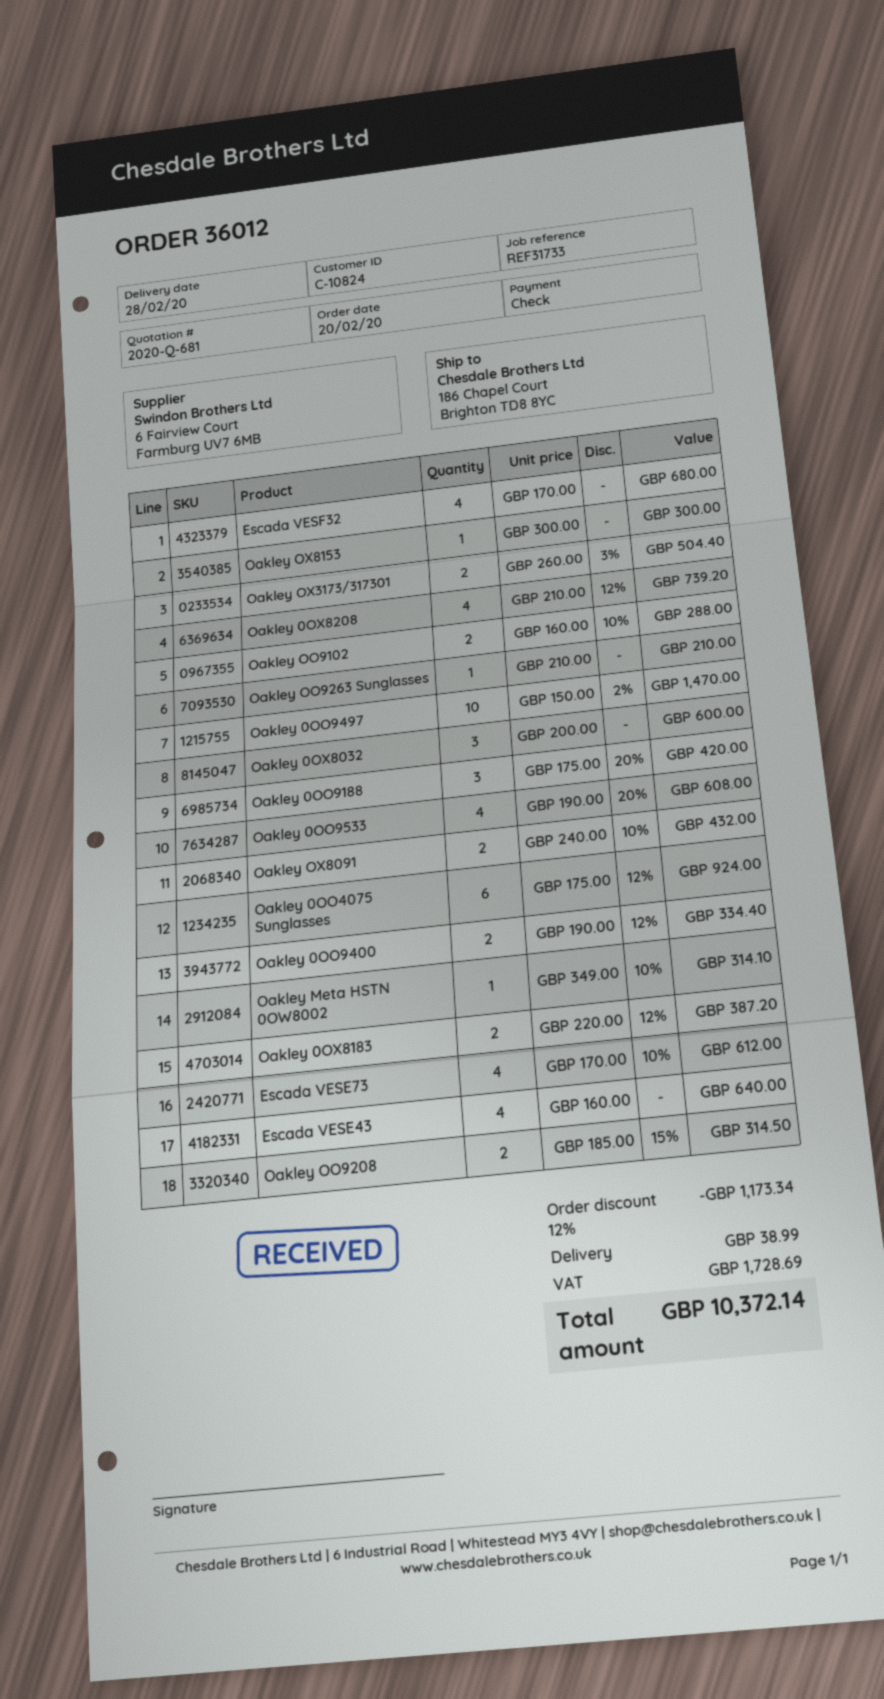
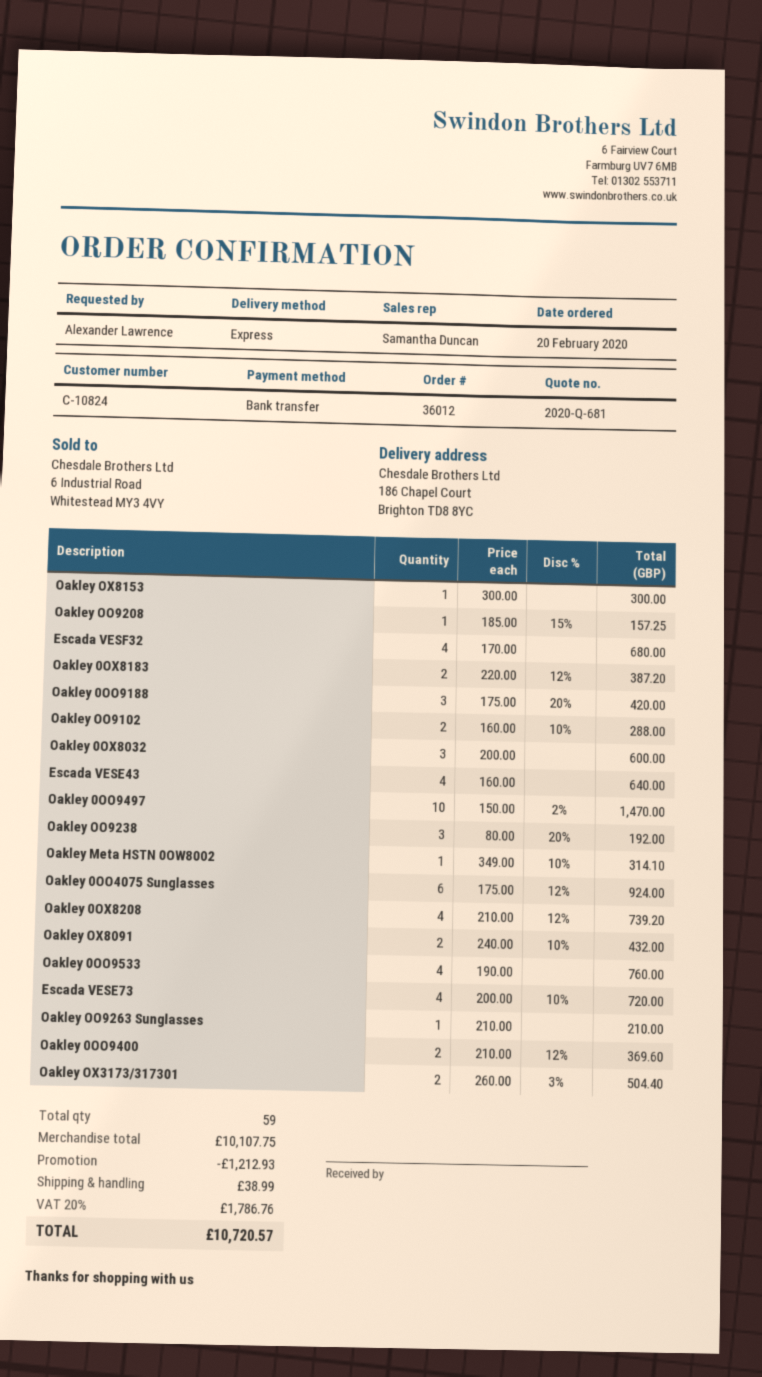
payment method: cheque -> bank transfer
Oakley 0OO9533: 4 x 190.00 - 20% = 608.00 -> 4 x 190.00 = 760.00
Oakley 0OO9400: 2 x 190.00 - 12% = 334.40 -> 2 x 210.00 - 12% = 369.60
Escada VESE73: 4 x 170.00 - 10% = 612.00 -> 4 x 200.00 - 10% = 720.00
Oakley OO9208: 2 x 185.00 - 15% = 314.50 -> 1 x 185.00 - 15% = 157.25
Oakley OO9238: none -> 3 x 80.00 - 20% = 192.00
discount: 1173.34 -> 1212.93
tax: 1728.69 -> 1786.76
total: 10372.14 -> 10720.57

